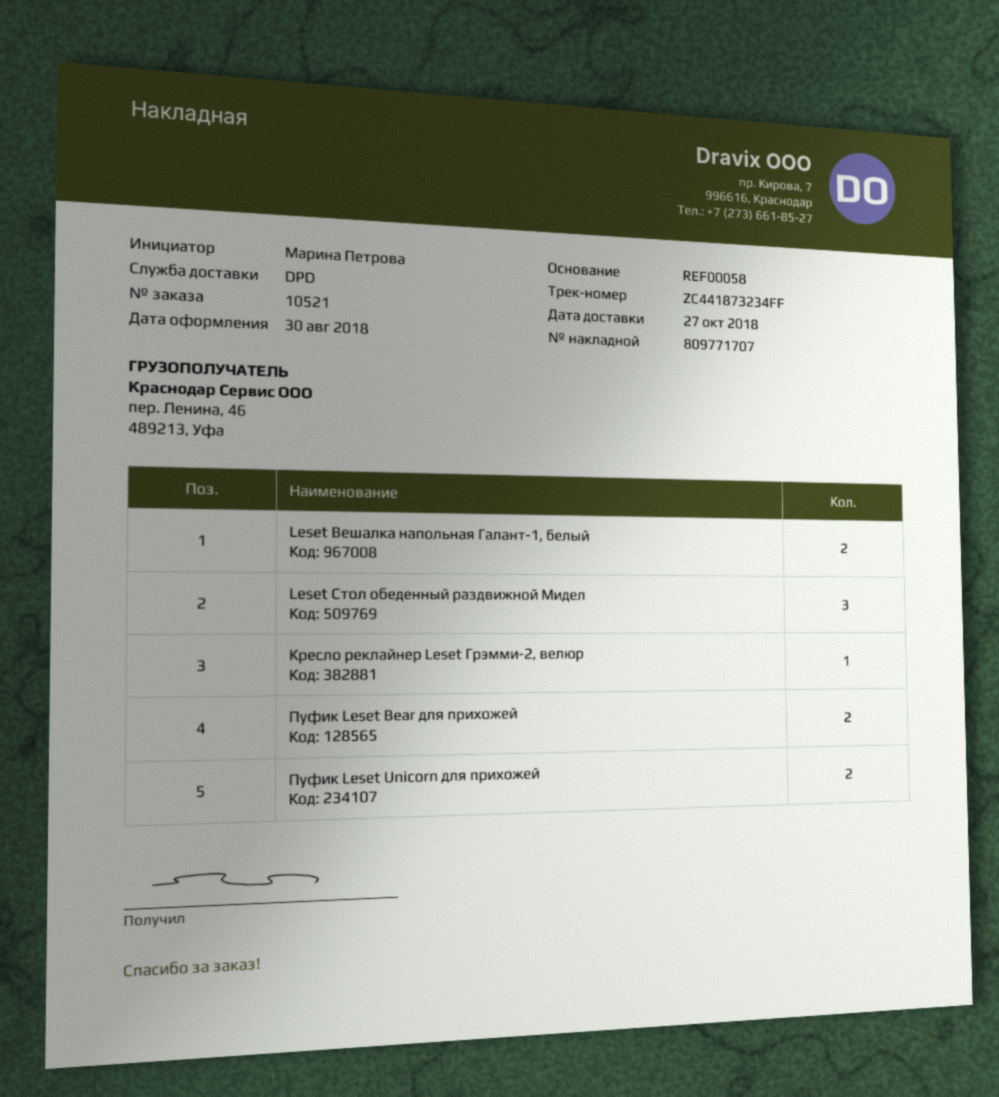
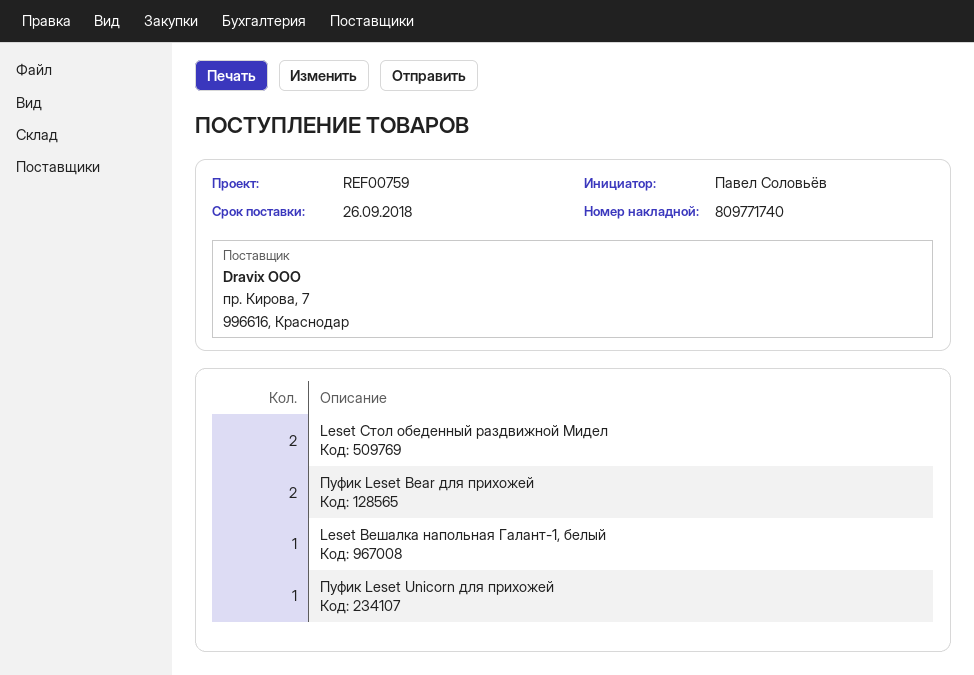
delivery note number: 809771707 -> 809771740
delivery date: 2018-10-27 -> 2018-09-26
reference: REF00058 -> REF00759
ordered by: Марина Петрова -> Павел Соловьёв
Leset Вешалка напольная Галант-1, белый: 2 -> 1
Leset Стол обеденный раздвижной Мидел: 3 -> 2
Кресло реклайнер Leset Грэмми-2, велюр: 1 -> none
Пуфик Leset Unicorn для прихожей: 2 -> 1

